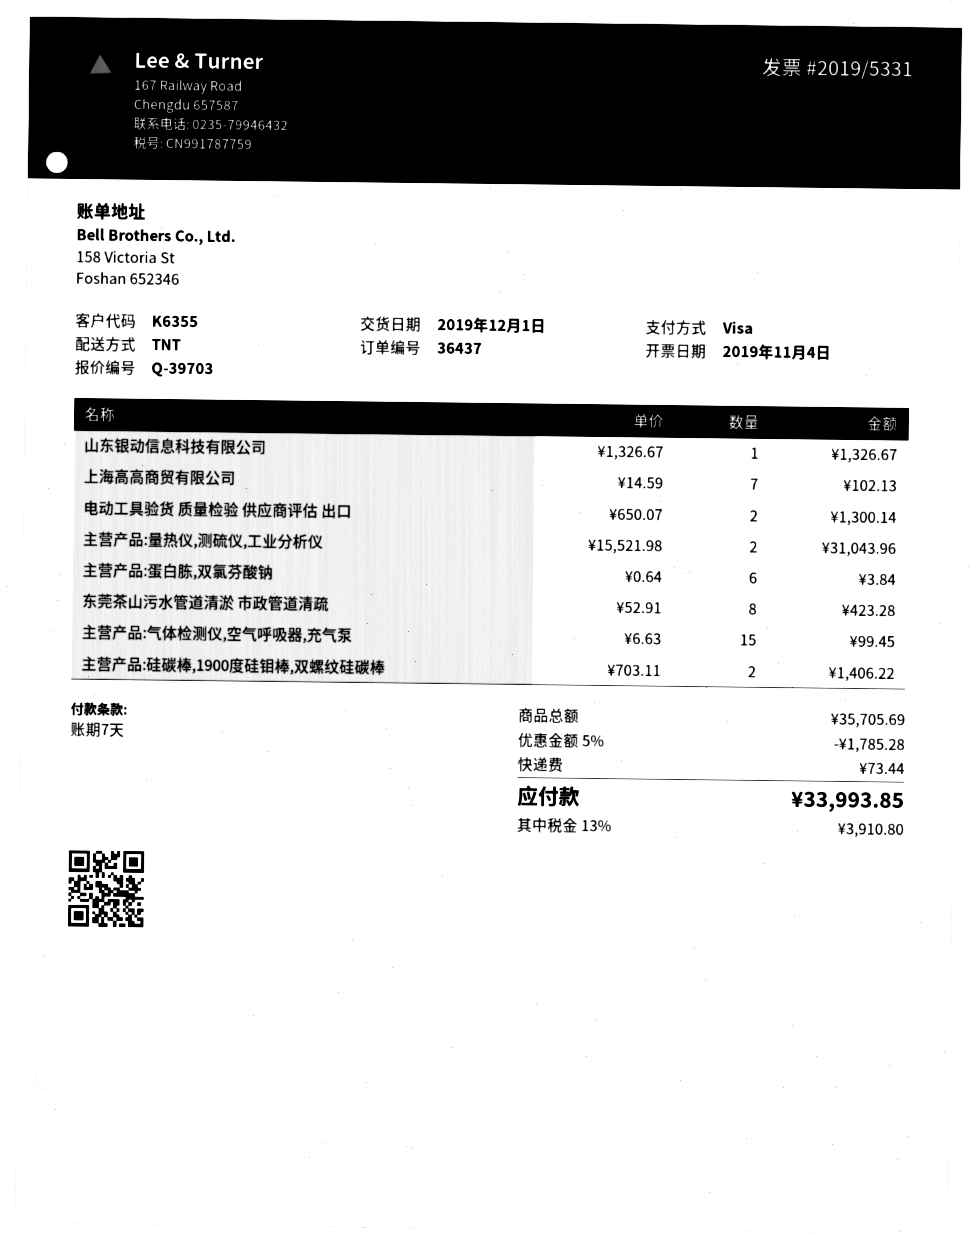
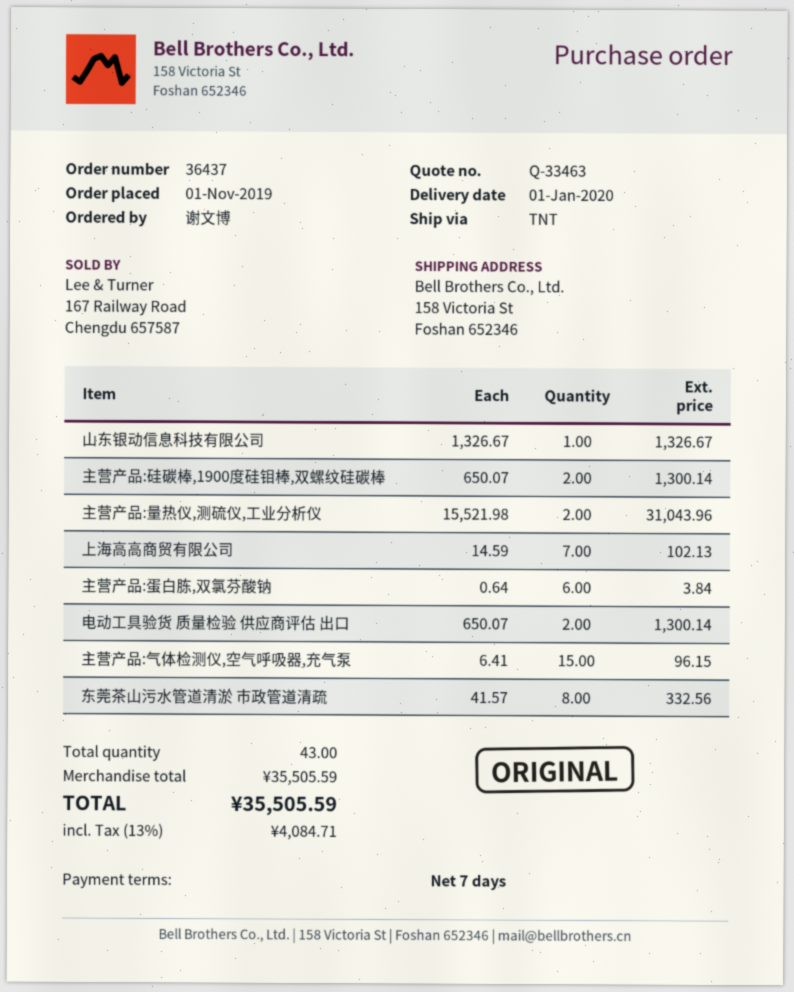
quote number: Q-39703 -> Q-33463
delivery date: 2019-12-01 -> 2020-01-01
东莞茶山污水管道清淤 市政管道清疏: 8 x 52.91 = 423.28 -> 8 x 41.57 = 332.56
主营产品:气体检测仪,空气呼吸器,充气泵: 15 x 6.63 = 99.45 -> 15 x 6.41 = 96.15
主营产品:硅碳棒,1900度硅钼棒,双螺纹硅碳棒: 2 x 703.11 = 1406.22 -> 2 x 650.07 = 1300.14
subtotal: 35705.69 -> 35505.59
discount: 5% = 1785.28 -> none
shipping: 73.44 -> none
tax: 13% = 3910.80 -> 13% = 4084.71
total: 33993.85 -> 35505.59

